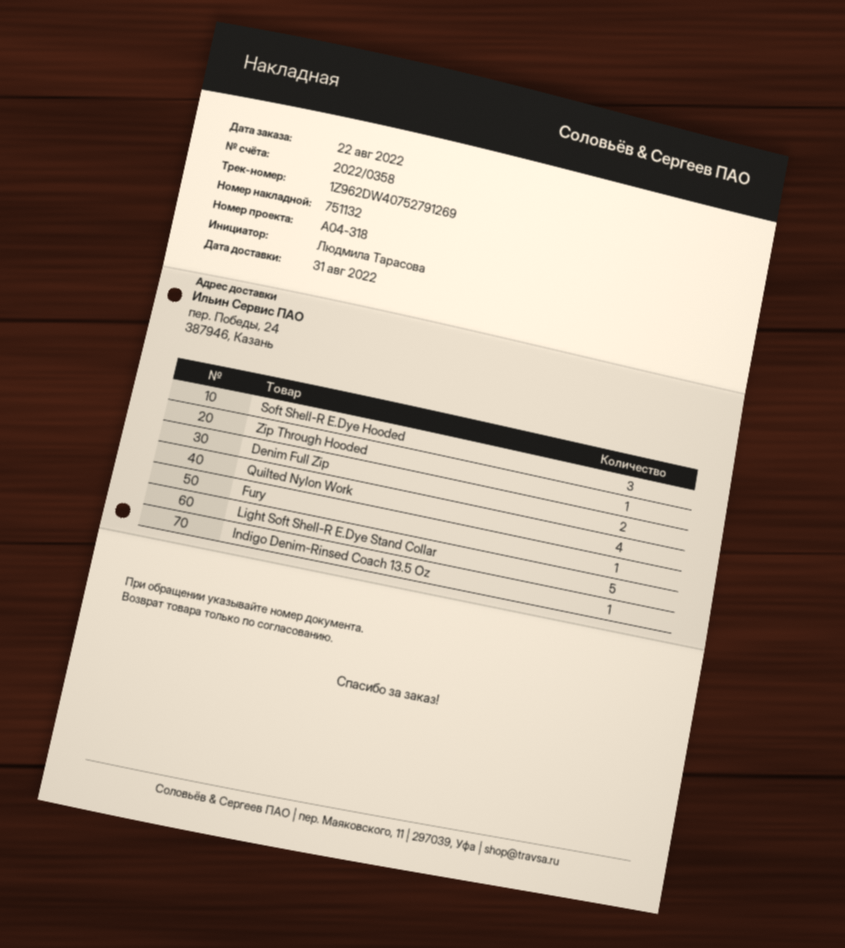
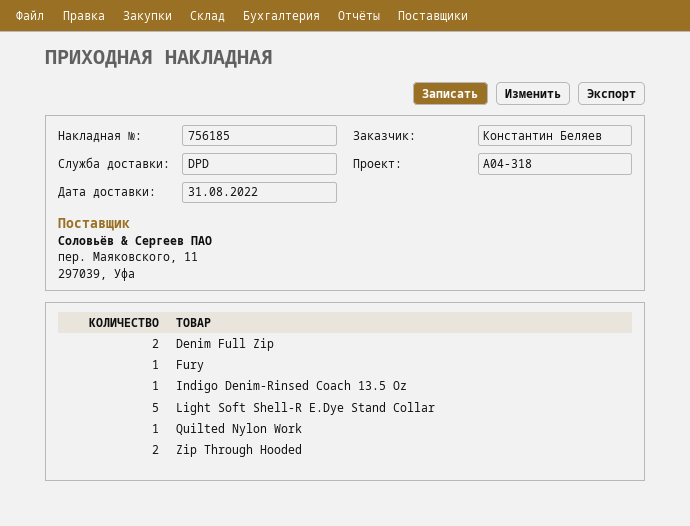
delivery note number: 751132 -> 756185
ordered by: Людмила Тарасова -> Константин Беляев
Soft Shell-R E.Dye Hooded: 3 -> none
Zip Through Hooded: 1 -> 2
Quilted Nylon Work: 4 -> 1

